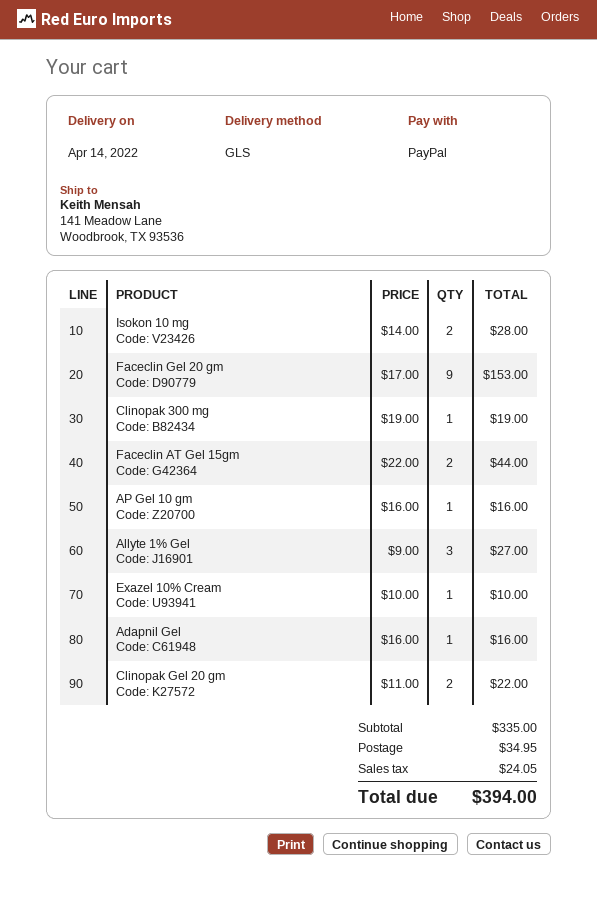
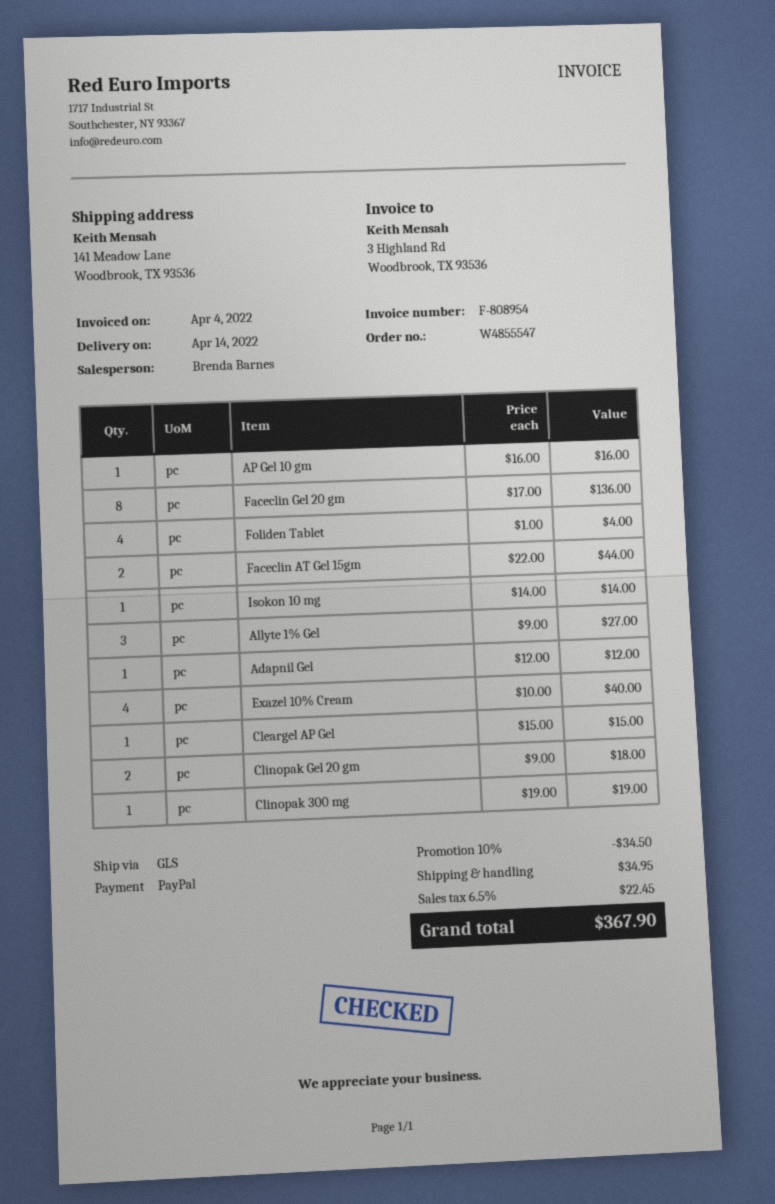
Isokon 10 mg: 2 x 14.00 = 28.00 -> 1 x 14.00 = 14.00
Faceclin Gel 20 gm: 9 x 17.00 = 153.00 -> 8 x 17.00 = 136.00
Exazel 10% Cream: 1 x 10.00 = 10.00 -> 4 x 10.00 = 40.00
Adapnil Gel: 1 x 16.00 = 16.00 -> 1 x 12.00 = 12.00
Clinopak Gel 20 gm: 2 x 11.00 = 22.00 -> 2 x 9.00 = 18.00
Foliden Tablet: none -> 4 x 1.00 = 4.00
Cleargel AP Gel: none -> 1 x 15.00 = 15.00
discount: none -> 10% = 34.50
tax: 24.05 -> 22.45
total: 394.00 -> 367.90

